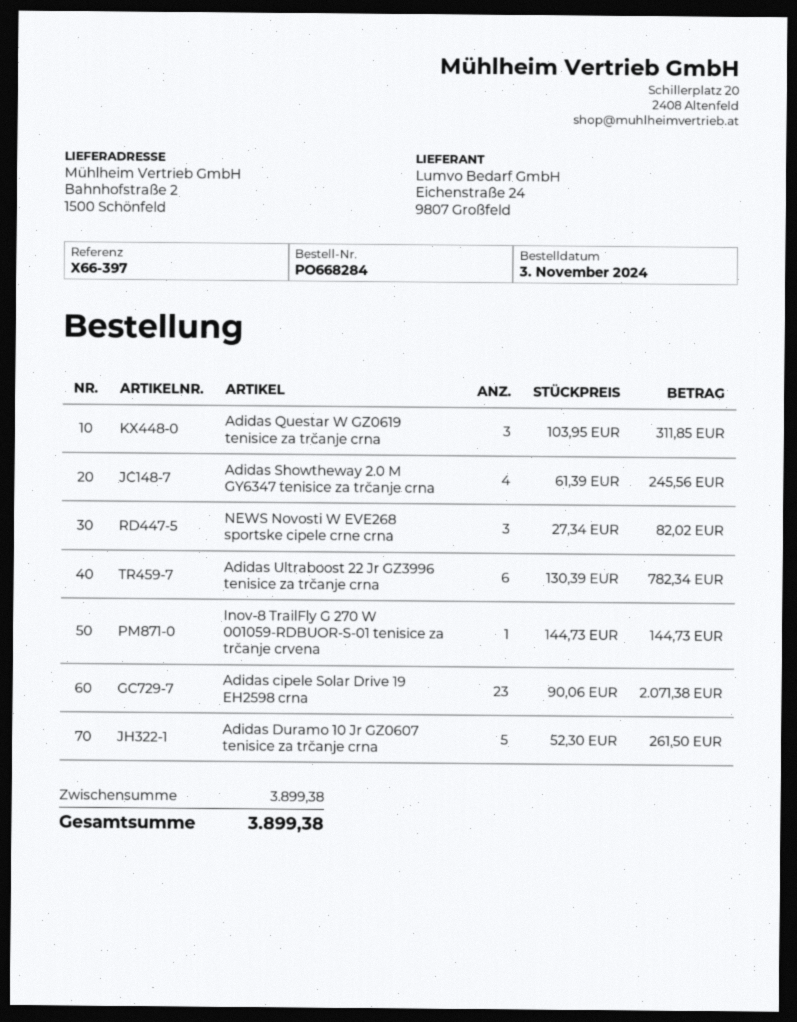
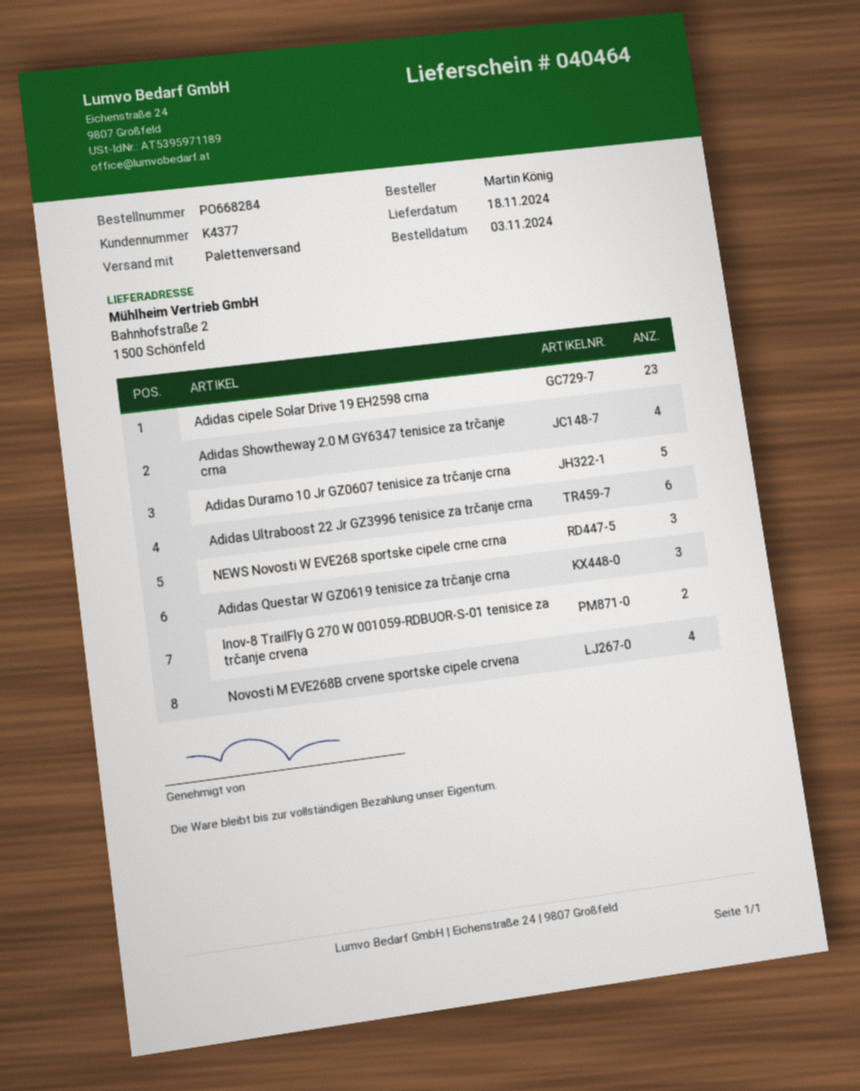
Inov-8 TrailFly G 270 W 001059-RDBUOR-S-01 tenisice za trčanje crvena: 1 -> 2
Novosti M EVE268B crvene sportske cipele crvena: none -> 4

